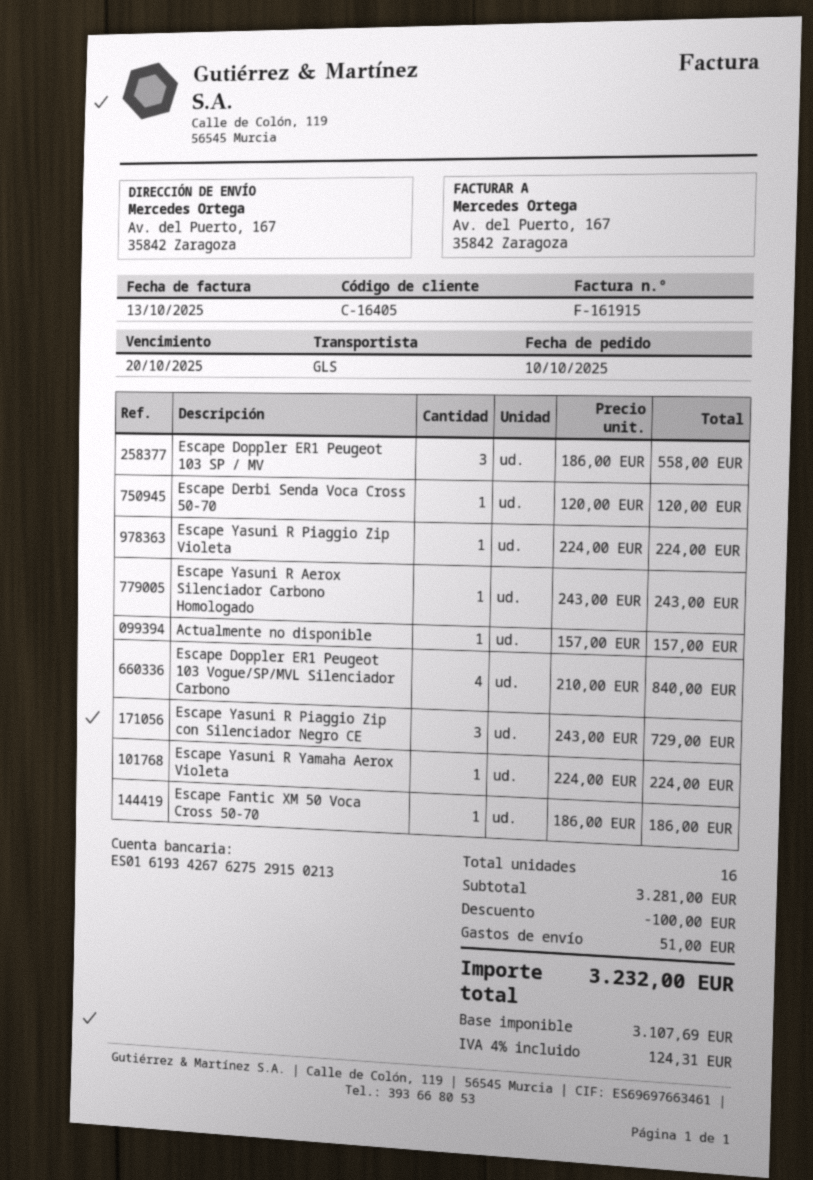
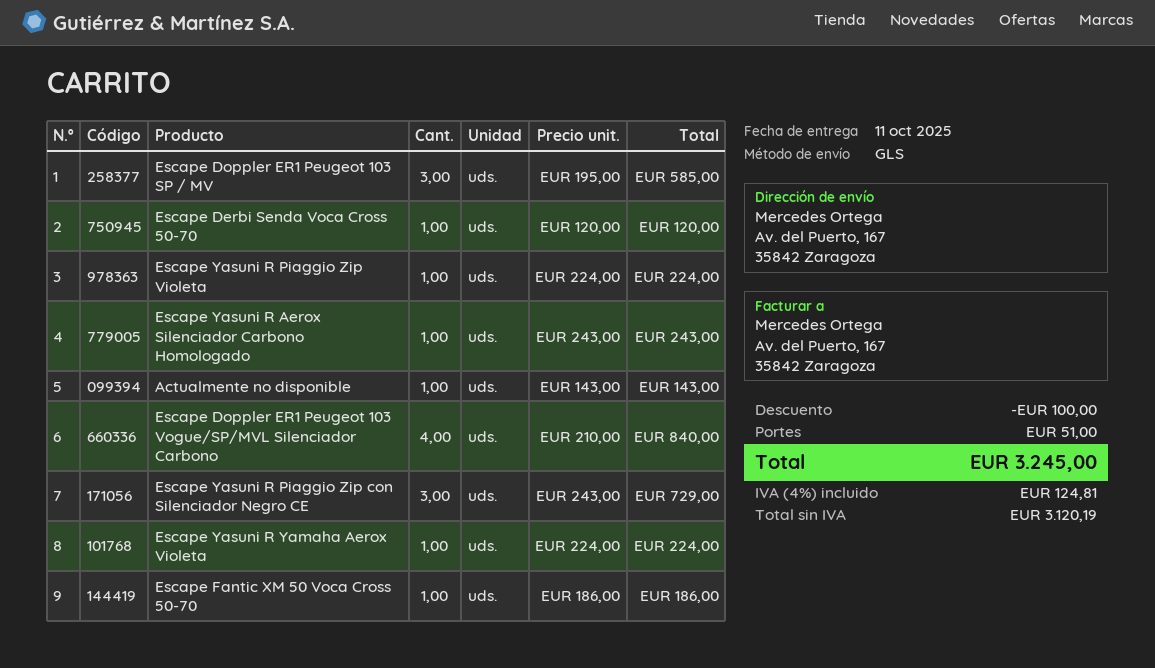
Escape Doppler ER1 Peugeot 103 SP / MV: 3 x 186.00 = 558.00 -> 3 x 195.00 = 585.00
Actualmente no disponible: 1 x 157.00 = 157.00 -> 1 x 143.00 = 143.00
net: 3107.69 -> 3120.19
tax: 4% = 124.31 -> 4% = 124.81
total: 3232.00 -> 3245.00

